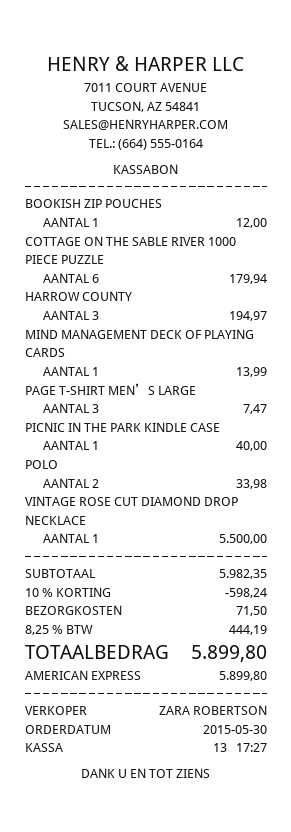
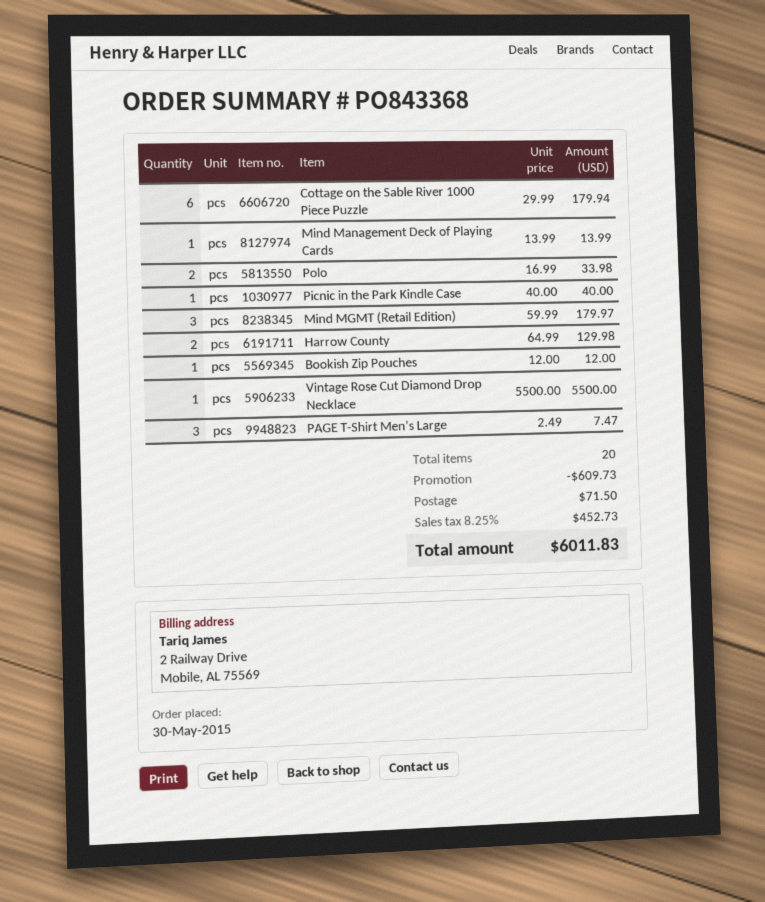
HARROW COUNTY: 3 for 194.97 -> 2 for 129.98
Mind MGMT (Retail Edition): none -> 3 for 179.97
discount: 598.24 -> 609.73
tax: 8.25% = 444.19 -> 8.25% = 452.73
total: 5899.80 -> 6011.83

